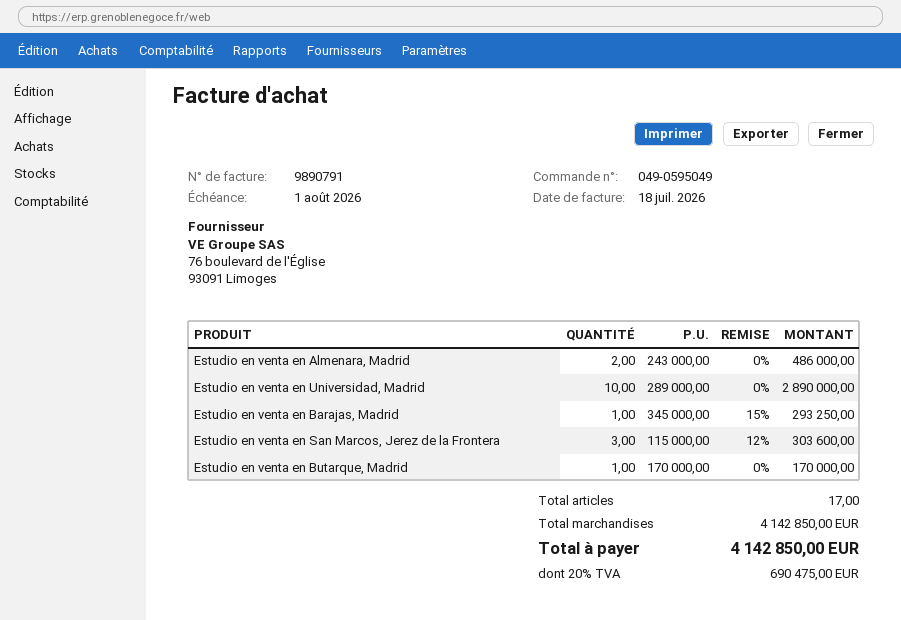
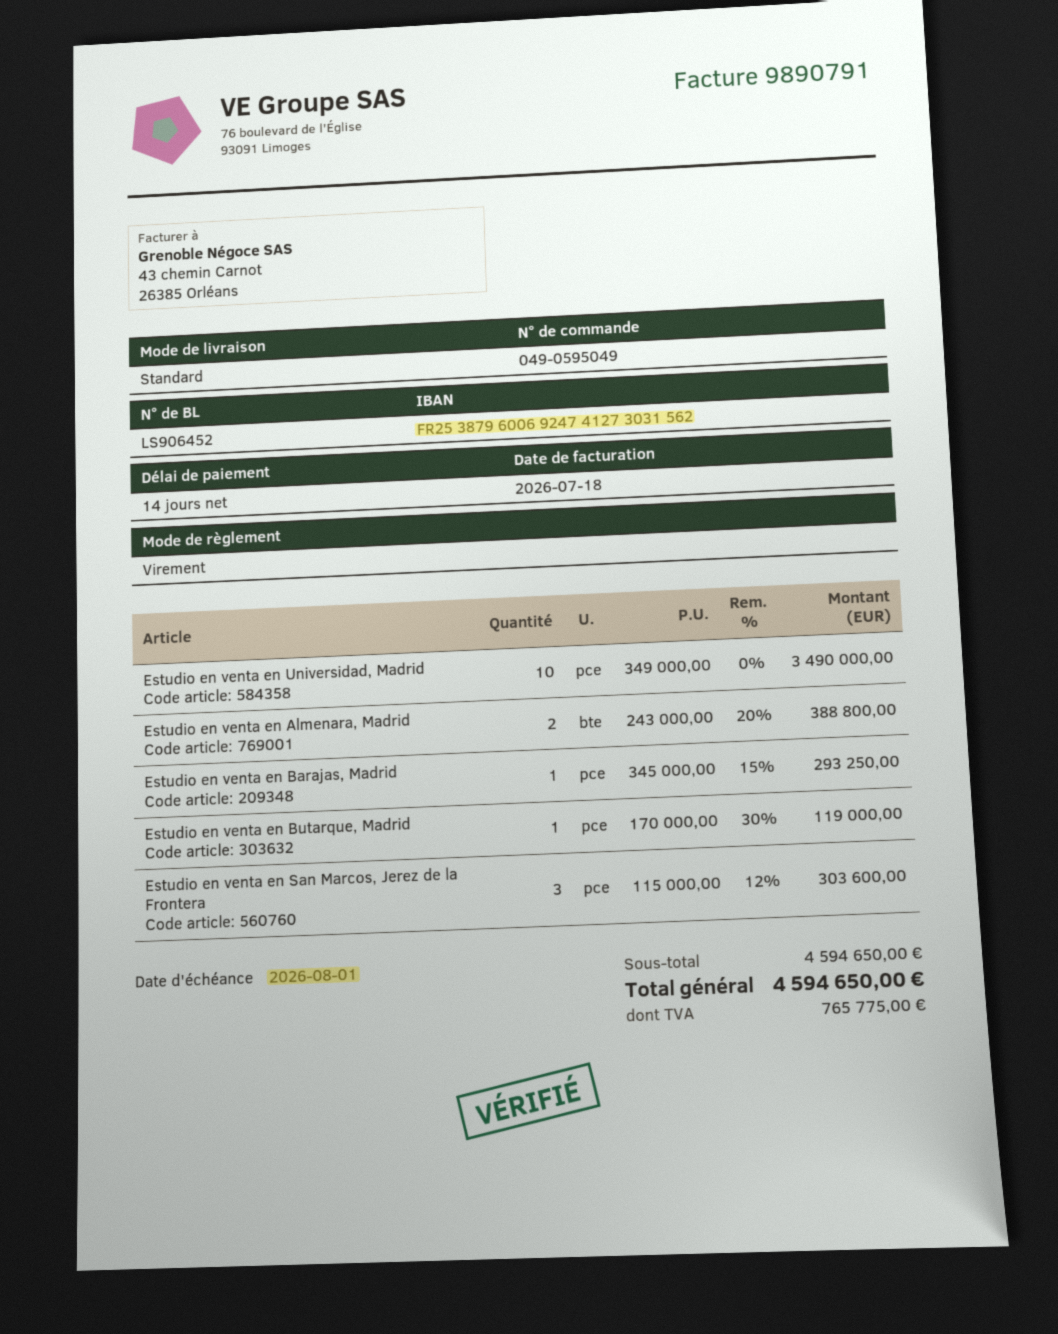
Estudio en venta en Almenara, Madrid: 2 x 243000.00 = 486000.00 -> 2 x 243000.00 - 20% = 388800.00
Estudio en venta en Universidad, Madrid: 10 x 289000.00 = 2890000.00 -> 10 x 349000.00 = 3490000.00
Estudio en venta en Butarque, Madrid: 1 x 170000.00 = 170000.00 -> 1 x 170000.00 - 30% = 119000.00
subtotal: 4142850.00 -> 4594650.00
tax: 690475.00 -> 765775.00
total: 4142850.00 -> 4594650.00

